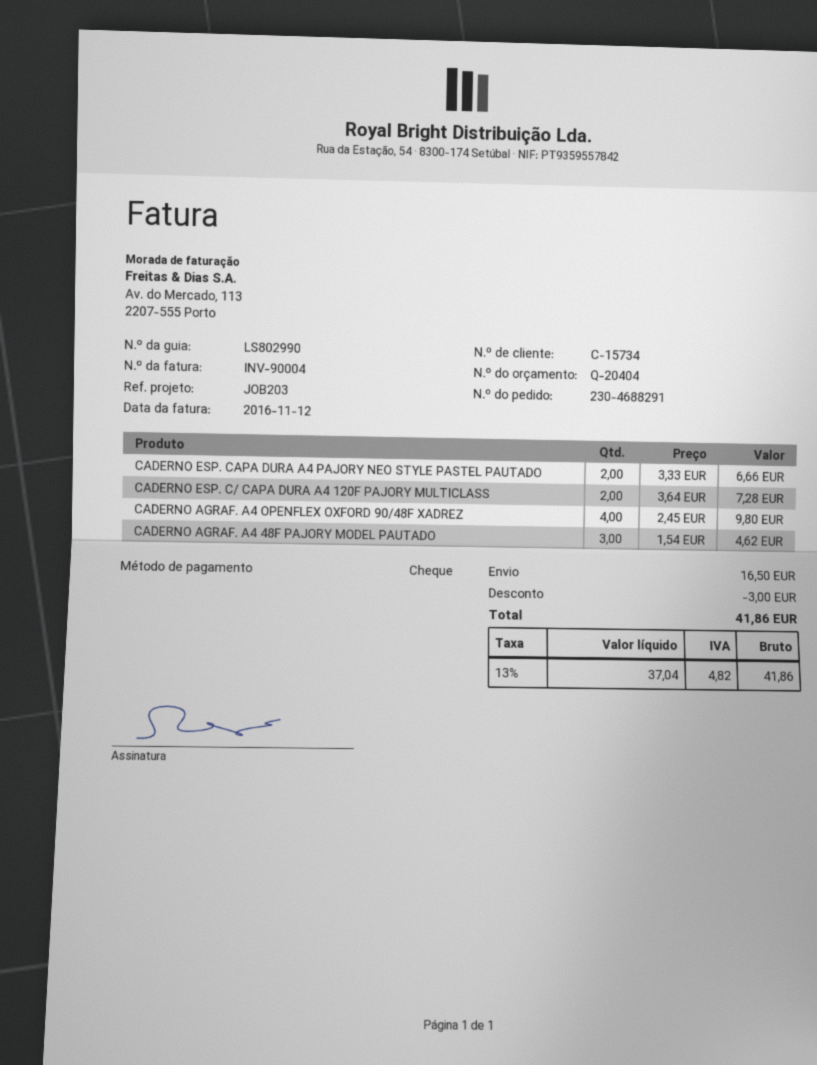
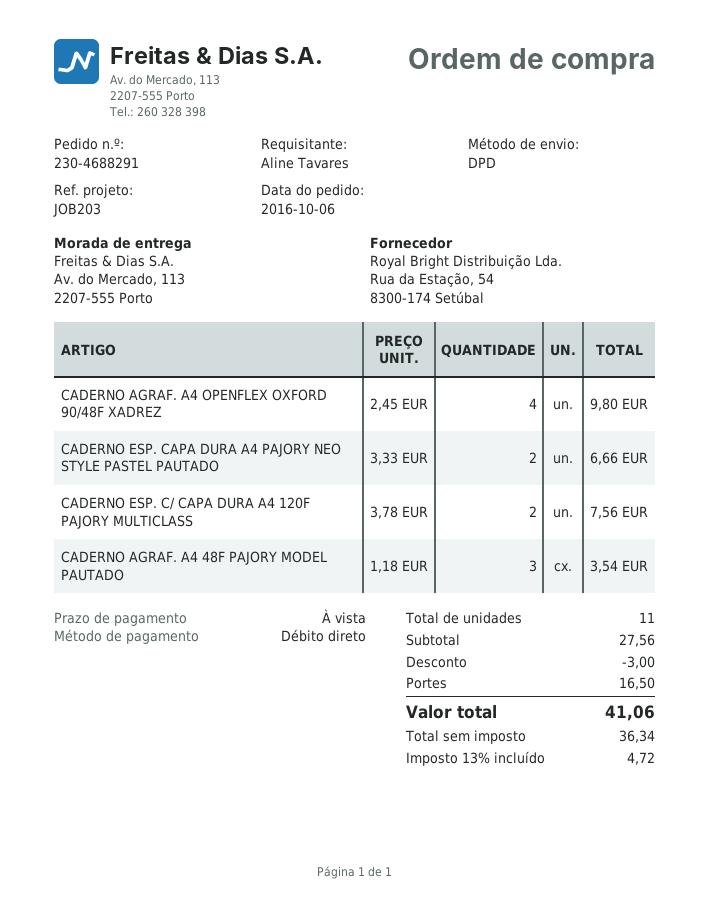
payment method: cheque -> direct debit
CADERNO ESP. C/ CAPA DURA A4 120F PAJORY MULTICLASS: 2 x 3.64 = 7.28 -> 2 x 3.78 = 7.56
CADERNO AGRAF. A4 48F PAJORY MODEL PAUTADO: 3 x 1.54 = 4.62 -> 3 x 1.18 = 3.54
net: 37.04 -> 36.34
tax: 13% = 4.82 -> 13% = 4.72
total: 41.86 -> 41.06

